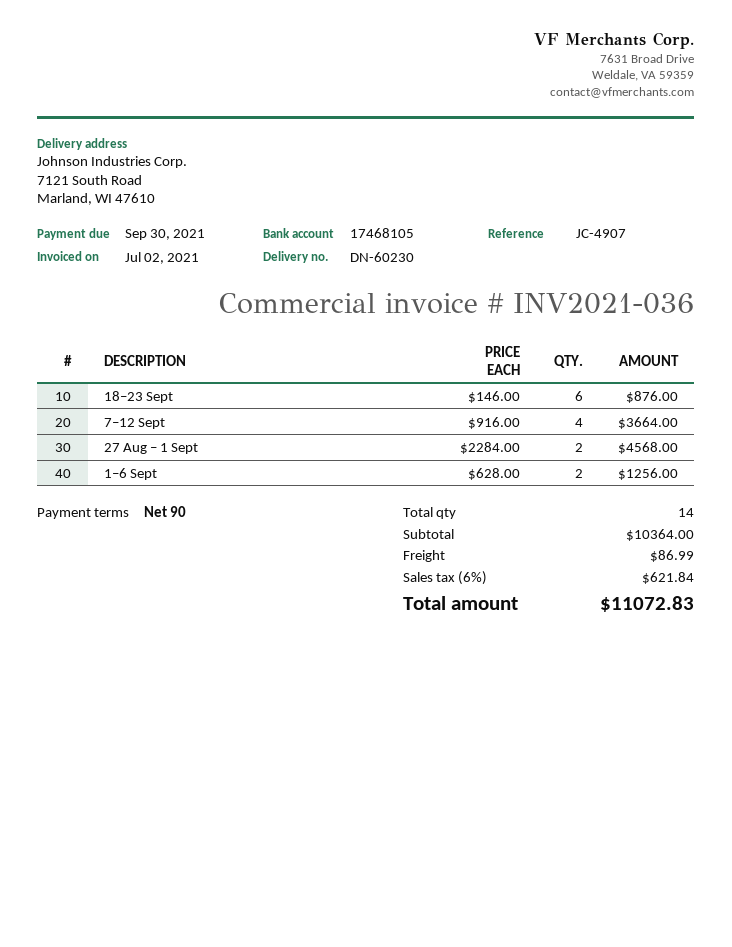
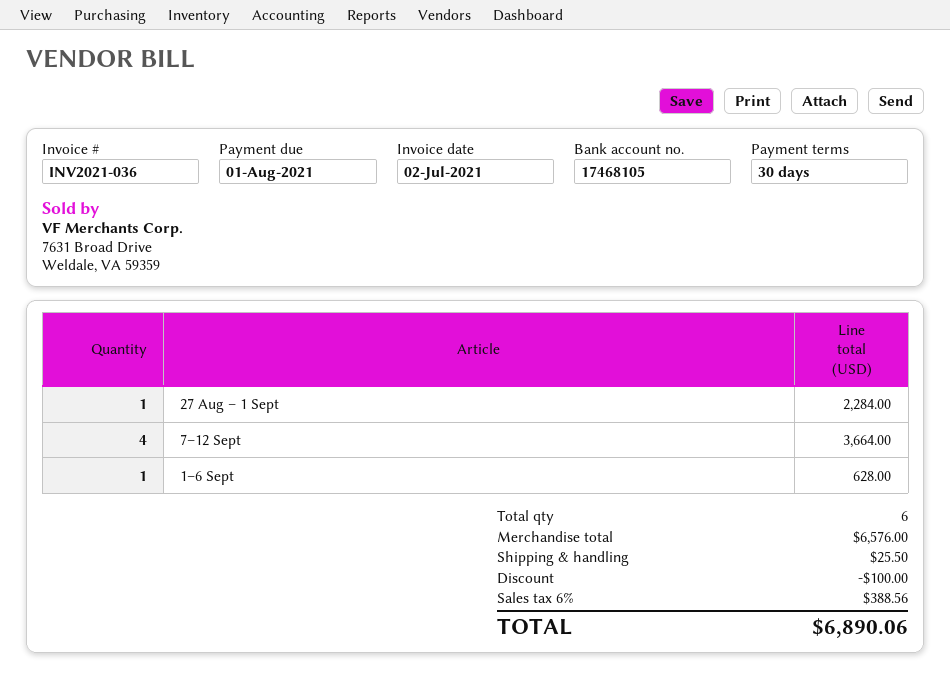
payment terms: 90 days -> 30 days
due date: 2021-09-30 -> 2021-08-01
18–23 Sept: 6 for 876.00 -> none
27 Aug – 1 Sept: 2 for 4568.00 -> 1 for 2284.00
1–6 Sept: 2 for 1256.00 -> 1 for 628.00
total quantity: 14 -> 6
subtotal: 10364.00 -> 6576.00
discount: none -> 100.00
shipping: 86.99 -> 25.50
tax: 6% = 621.84 -> 6% = 388.56
total: 11072.83 -> 6890.06

